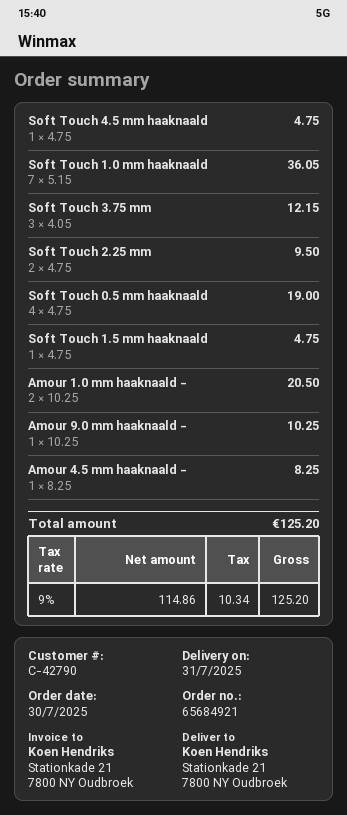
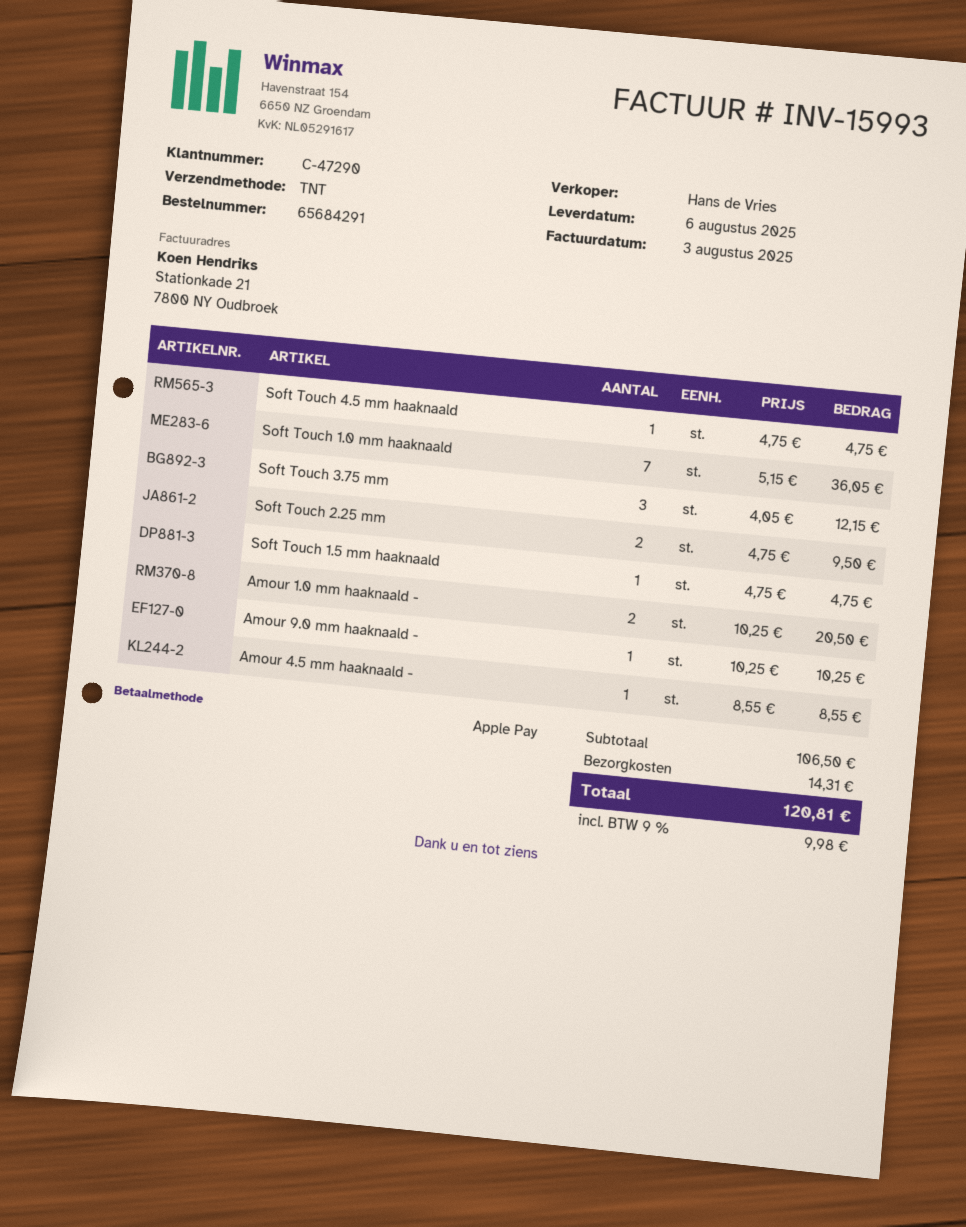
order number: 65684921 -> 65684291
delivery date: 2025-07-31 -> 2025-08-06
customer number: C-42790 -> C-47290
Soft Touch 0.5 mm haaknaald: 4 x 4.75 = 19.00 -> none
Amour 4.5 mm haaknaald -: 1 x 8.25 = 8.25 -> 1 x 8.55 = 8.55
shipping: none -> 14.31
tax: 9% = 10.34 -> 9% = 9.98
total: 125.20 -> 120.81

